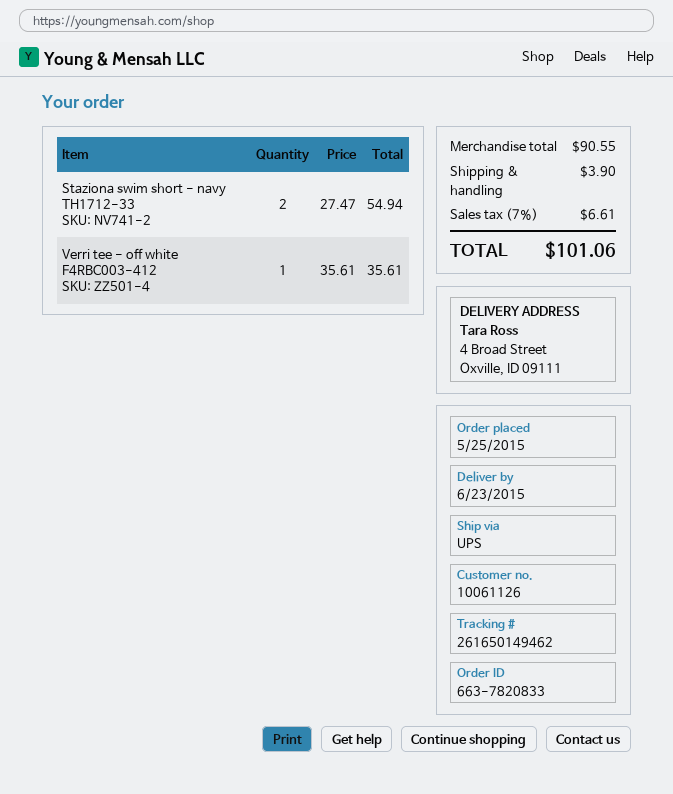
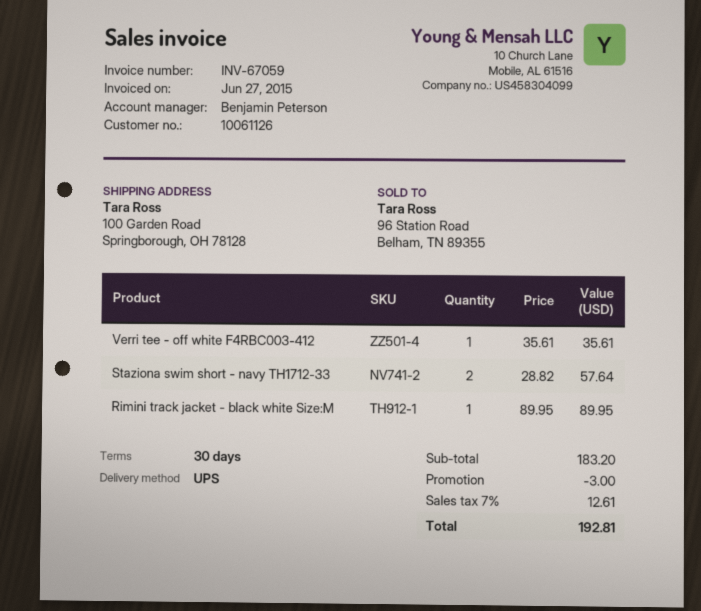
ship to: 4 Broad Street, Oxville, ID 09111 -> 100 Garden Road, Springborough, OH 78128
Staziona swim short - navy TH1712-33: 2 x 27.47 = 54.94 -> 2 x 28.82 = 57.64
Rimini track jacket - black white Size:M: none -> 1 x 89.95 = 89.95
subtotal: 90.55 -> 183.20
discount: none -> 3.00
shipping: 3.90 -> none
tax: 7% = 6.61 -> 7% = 12.61
total: 101.06 -> 192.81

